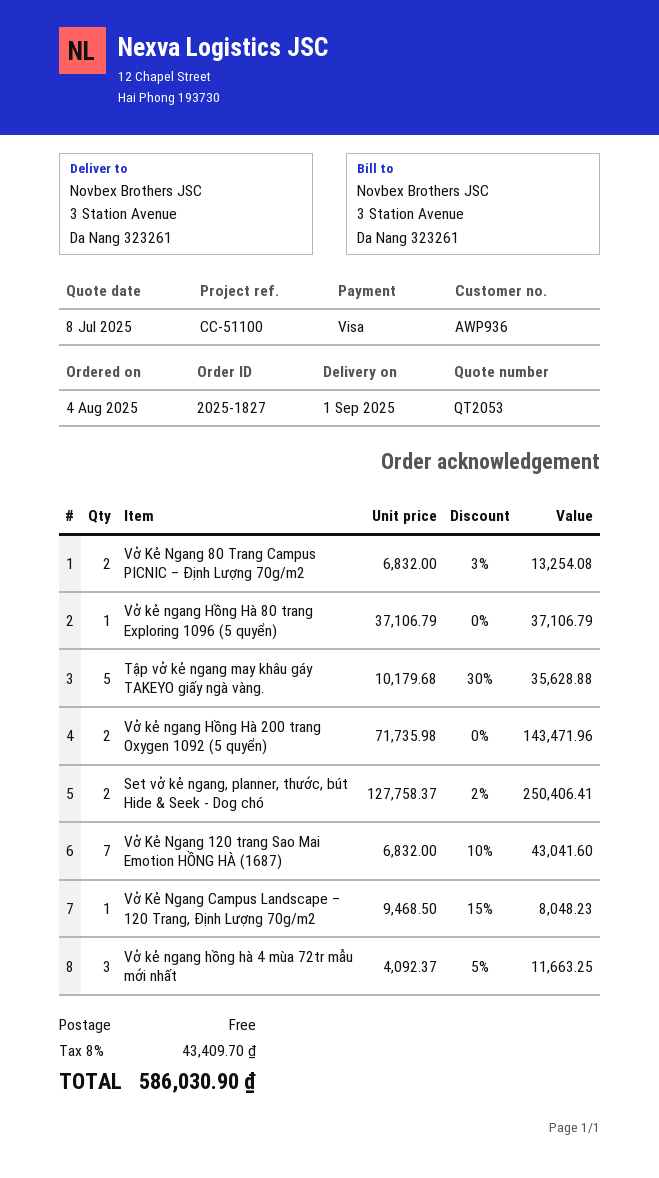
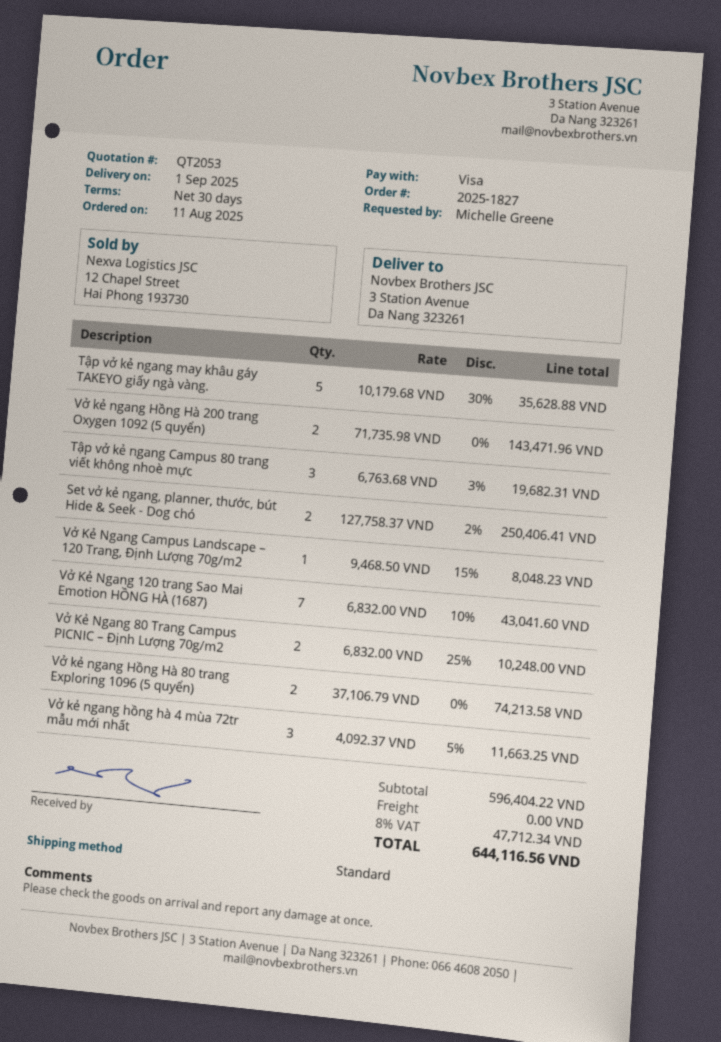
order date: 2025-08-04 -> 2025-08-11
Vở Kẻ Ngang 80 Trang Campus PICNIC – Định Lượng 70g/m2: 2 x 6832.00 - 3% = 13254.08 -> 2 x 6832.00 - 25% = 10248.00
Vở kẻ ngang Hồng Hà 80 trang Exploring 1096 (5 quyển): 1 x 37106.79 = 37106.79 -> 2 x 37106.79 = 74213.58
Tập vở kẻ ngang Campus 80 trang viết không nhoè mực: none -> 3 x 6763.68 - 3% = 19682.31
tax: 8% = 43409.70 -> 8% = 47712.34
total: 586030.90 -> 644116.56

